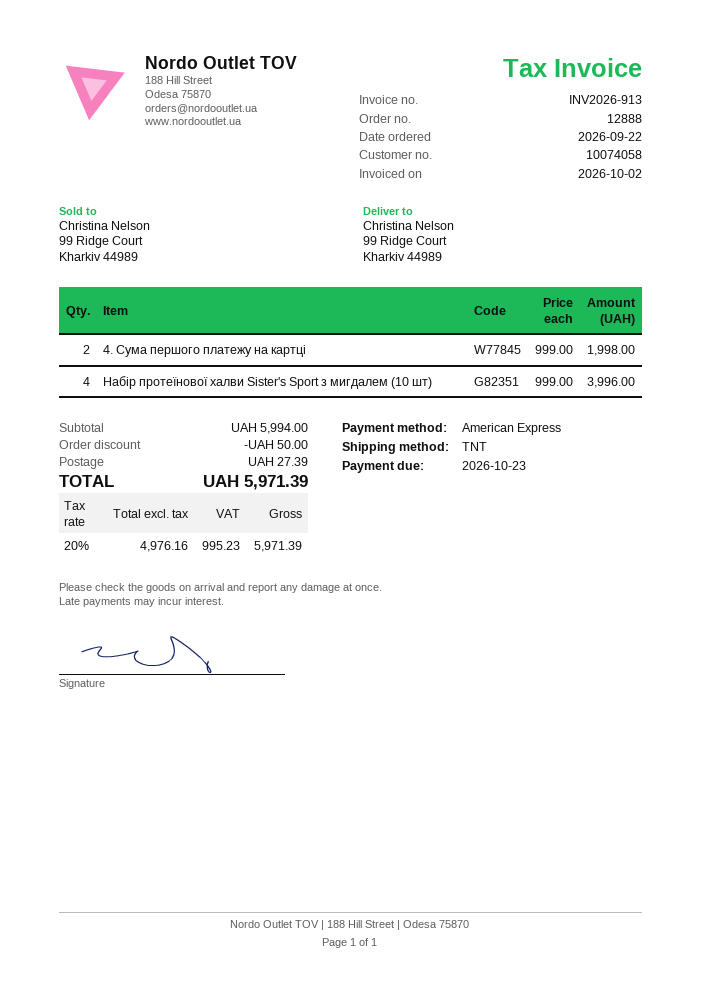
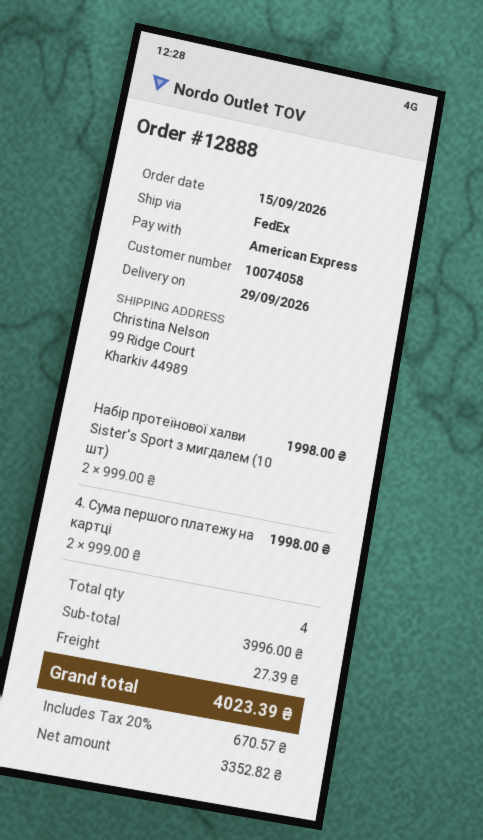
order date: 2026-09-22 -> 2026-09-15
shipping method: TNT -> FedEx
Набір протеїнової халви Sister's Sport з мигдалем (10 шт): 4 x 999.00 = 3996.00 -> 2 x 999.00 = 1998.00
subtotal: 5994.00 -> 3996.00
discount: 50.00 -> none
net: 4976.16 -> 3352.82
tax: 20% = 995.23 -> 20% = 670.57
total: 5971.39 -> 4023.39

